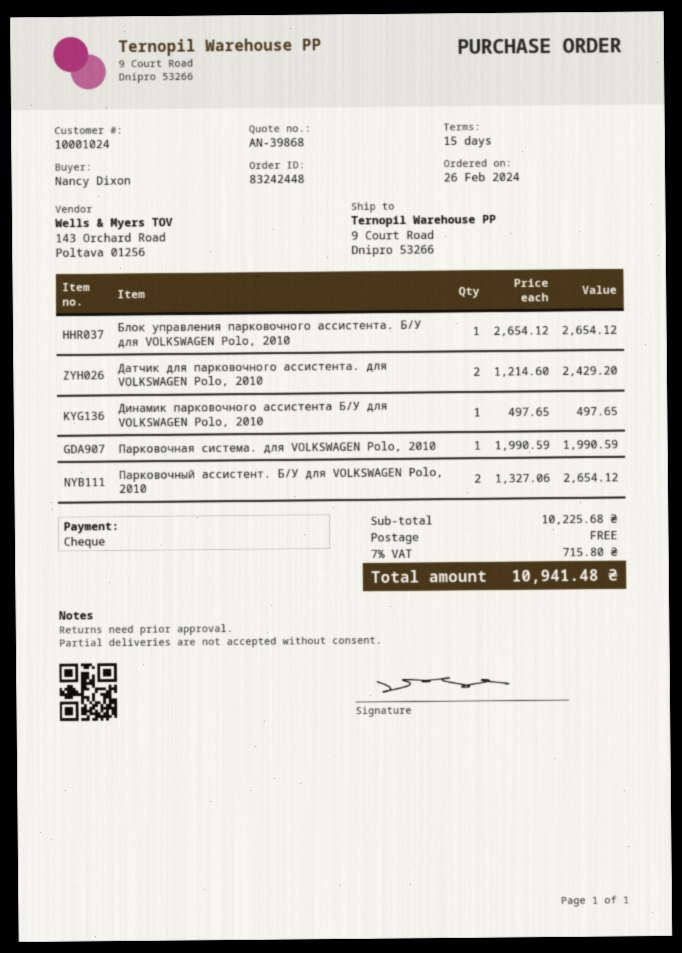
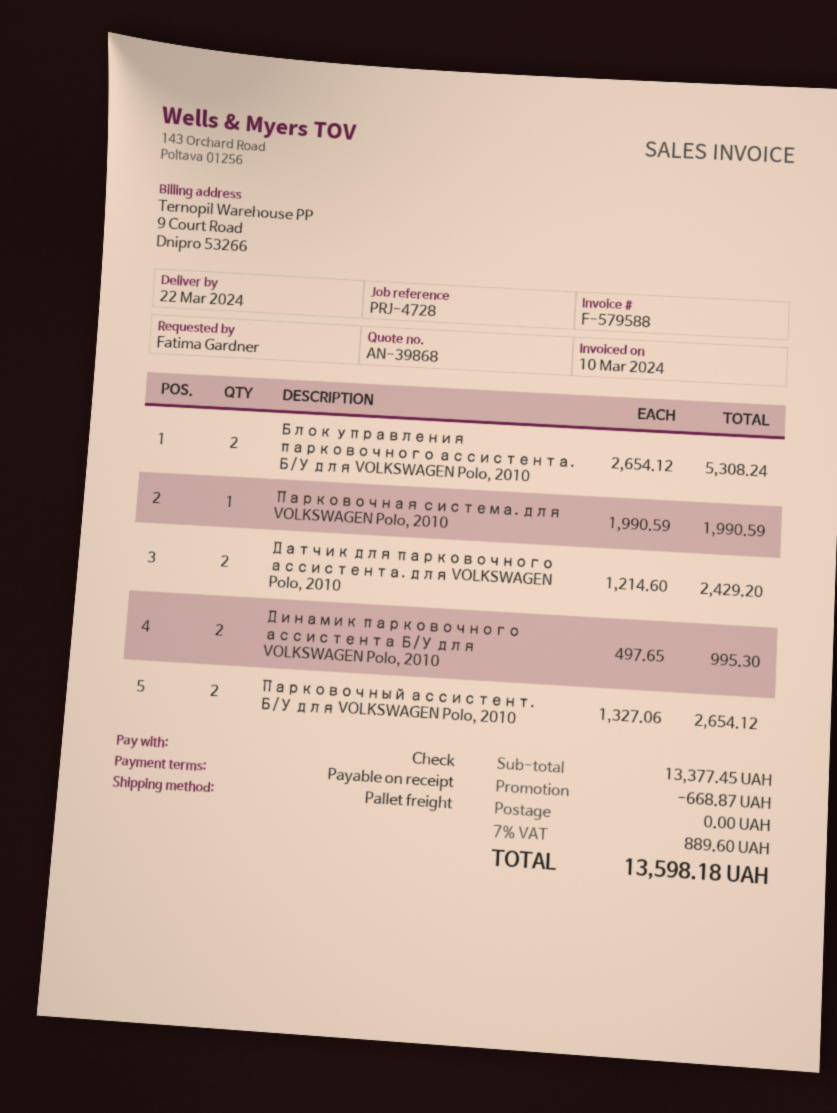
payment terms: 15 days -> on receipt
ordered by: Nancy Dixon -> Fatima Gardner
Блок управления парковочного ассистента. Б/У для VOLKSWAGEN Polo, 2010: 1 x 2654.12 = 2654.12 -> 2 x 2654.12 = 5308.24
Динамик парковочного ассистента Б/У для VOLKSWAGEN Polo, 2010: 1 x 497.65 = 497.65 -> 2 x 497.65 = 995.30
subtotal: 10225.68 -> 13377.45
discount: none -> 668.87
tax: 7% = 715.80 -> 7% = 889.60
total: 10941.48 -> 13598.18

